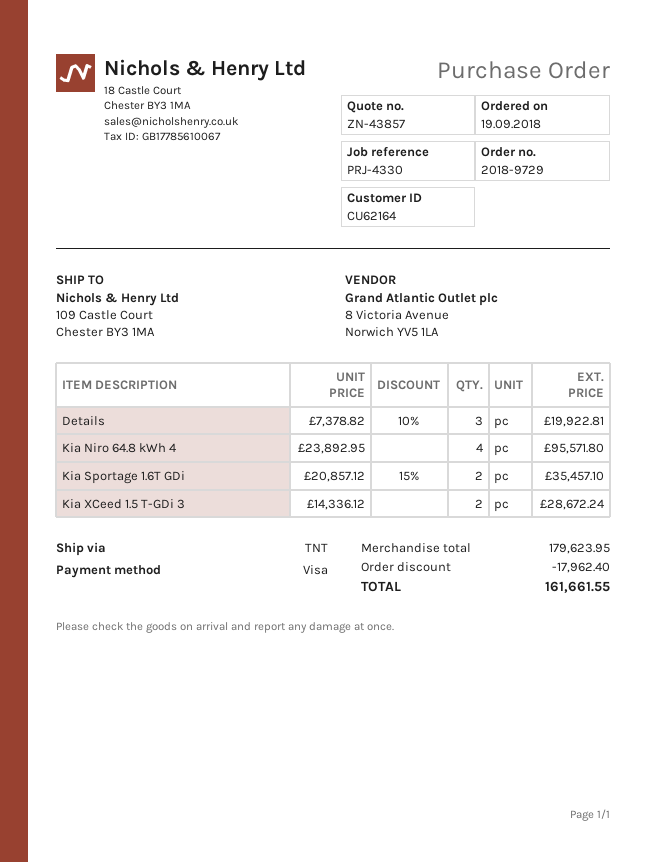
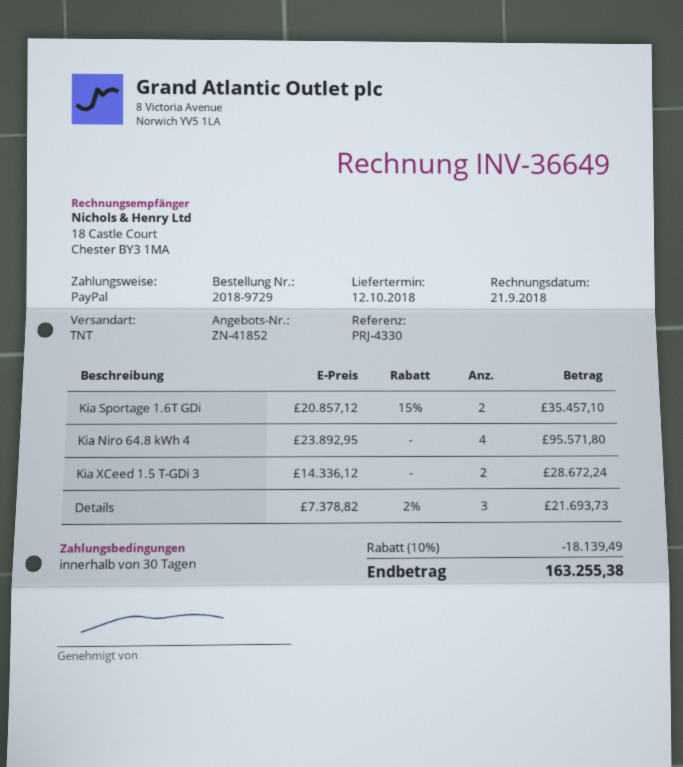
quote number: ZN-43857 -> ZN-41852
payment method: Visa -> PayPal
Details: 3 x 7378.82 - 10% = 19922.81 -> 3 x 7378.82 - 2% = 21693.73
discount: 17962.40 -> 18139.49
total: 161661.55 -> 163255.38

